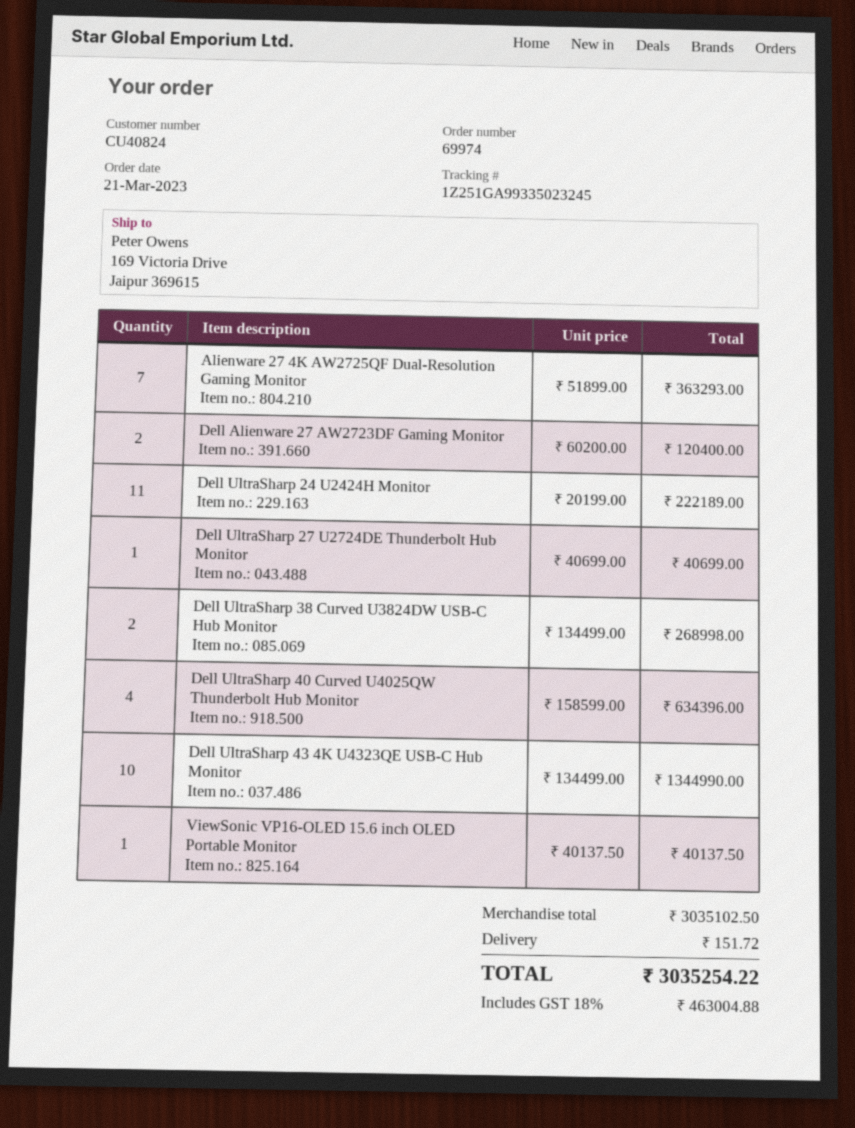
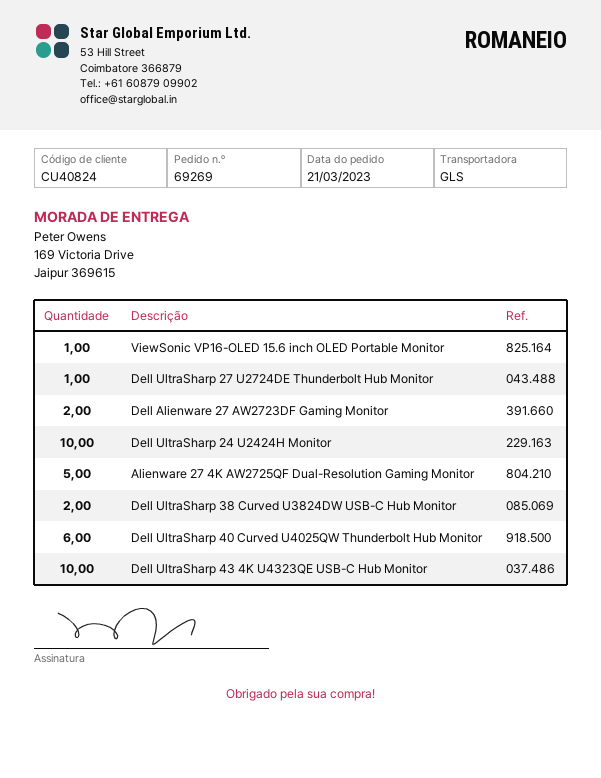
order number: 69974 -> 69269
Alienware 27 4K AW2725QF Dual-Resolution Gaming Monitor: 7 -> 5
Dell UltraSharp 24 U2424H Monitor: 11 -> 10
Dell UltraSharp 40 Curved U4025QW Thunderbolt Hub Monitor: 4 -> 6

